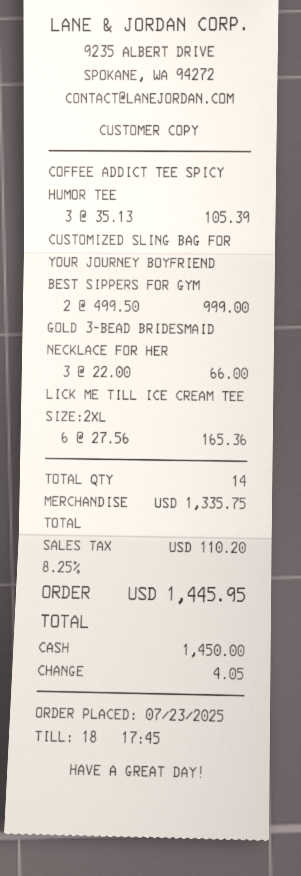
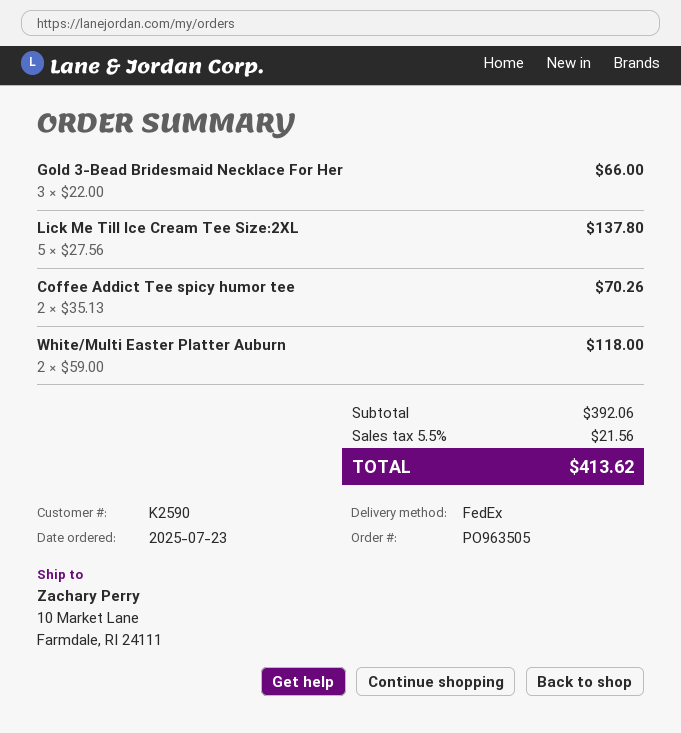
COFFEE ADDICT TEE SPICY HUMOR TEE: 3 x 35.13 = 105.39 -> 2 x 35.13 = 70.26
CUSTOMIZED SLING BAG FOR YOUR JOURNEY BOYFRIEND BEST SIPPERS FOR GYM: 2 x 499.50 = 999.00 -> none
LICK ME TILL ICE CREAM TEE SIZE:2XL: 6 x 27.56 = 165.36 -> 5 x 27.56 = 137.80
White/Multi Easter Platter Auburn: none -> 2 x 59.00 = 118.00
subtotal: 1335.75 -> 392.06
tax: 8.25% = 110.20 -> 5.5% = 21.56
total: 1445.95 -> 413.62

